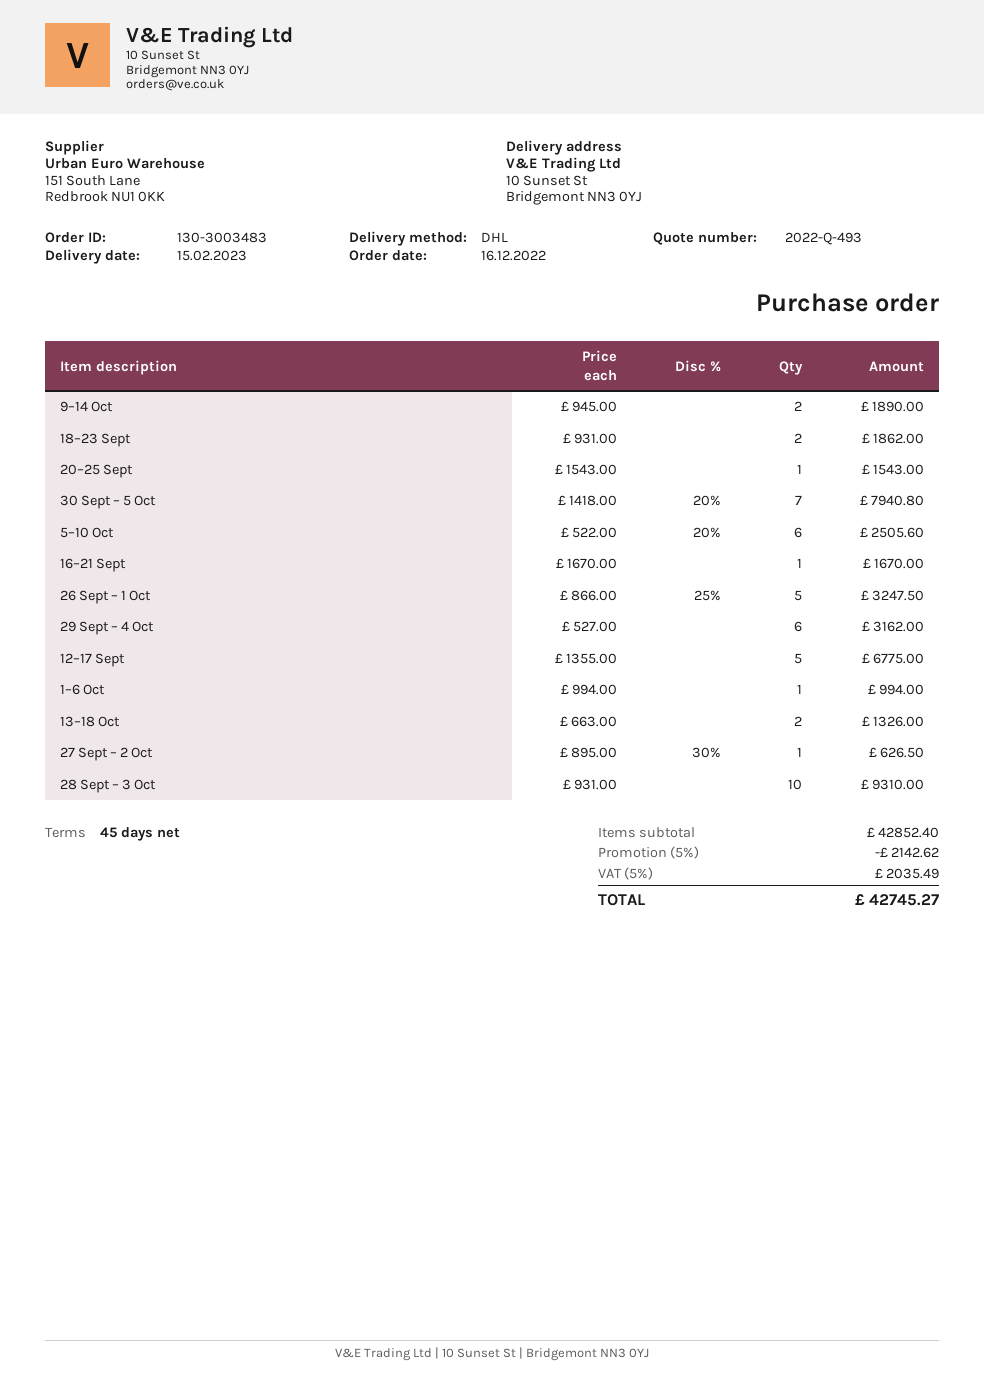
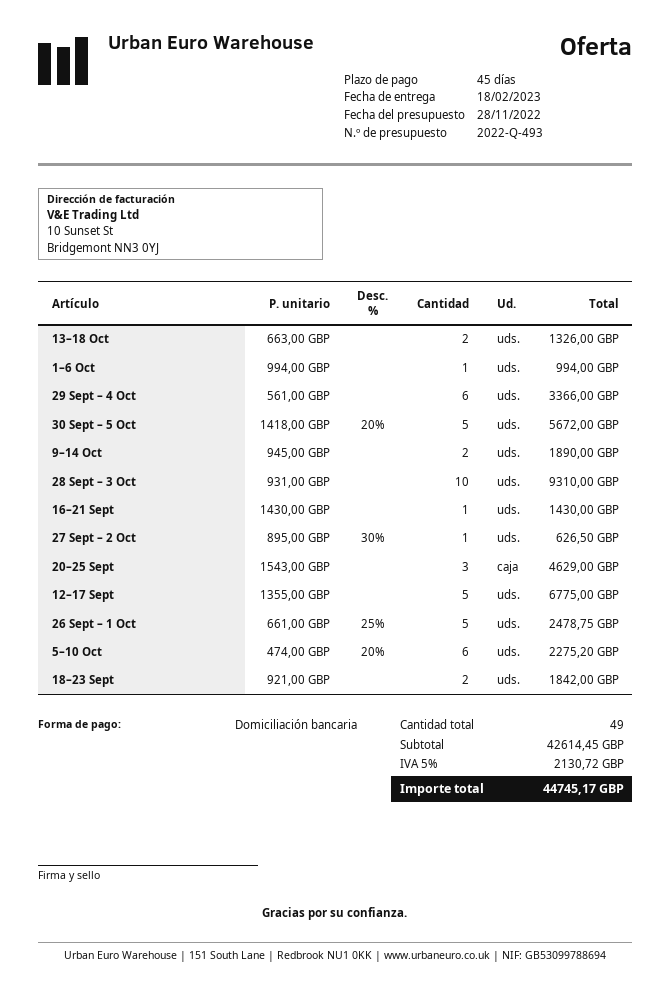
delivery date: 2023-02-15 -> 2023-02-18
18–23 Sept: 2 x 931.00 = 1862.00 -> 2 x 921.00 = 1842.00
20–25 Sept: 1 x 1543.00 = 1543.00 -> 3 x 1543.00 = 4629.00
30 Sept – 5 Oct: 7 x 1418.00 - 20% = 7940.80 -> 5 x 1418.00 - 20% = 5672.00
5–10 Oct: 6 x 522.00 - 20% = 2505.60 -> 6 x 474.00 - 20% = 2275.20
16–21 Sept: 1 x 1670.00 = 1670.00 -> 1 x 1430.00 = 1430.00
26 Sept – 1 Oct: 5 x 866.00 - 25% = 3247.50 -> 5 x 661.00 - 25% = 2478.75
29 Sept – 4 Oct: 6 x 527.00 = 3162.00 -> 6 x 561.00 = 3366.00
subtotal: 42852.40 -> 42614.45
discount: 5% = 2142.62 -> none
tax: 5% = 2035.49 -> 5% = 2130.72
total: 42745.27 -> 44745.17

